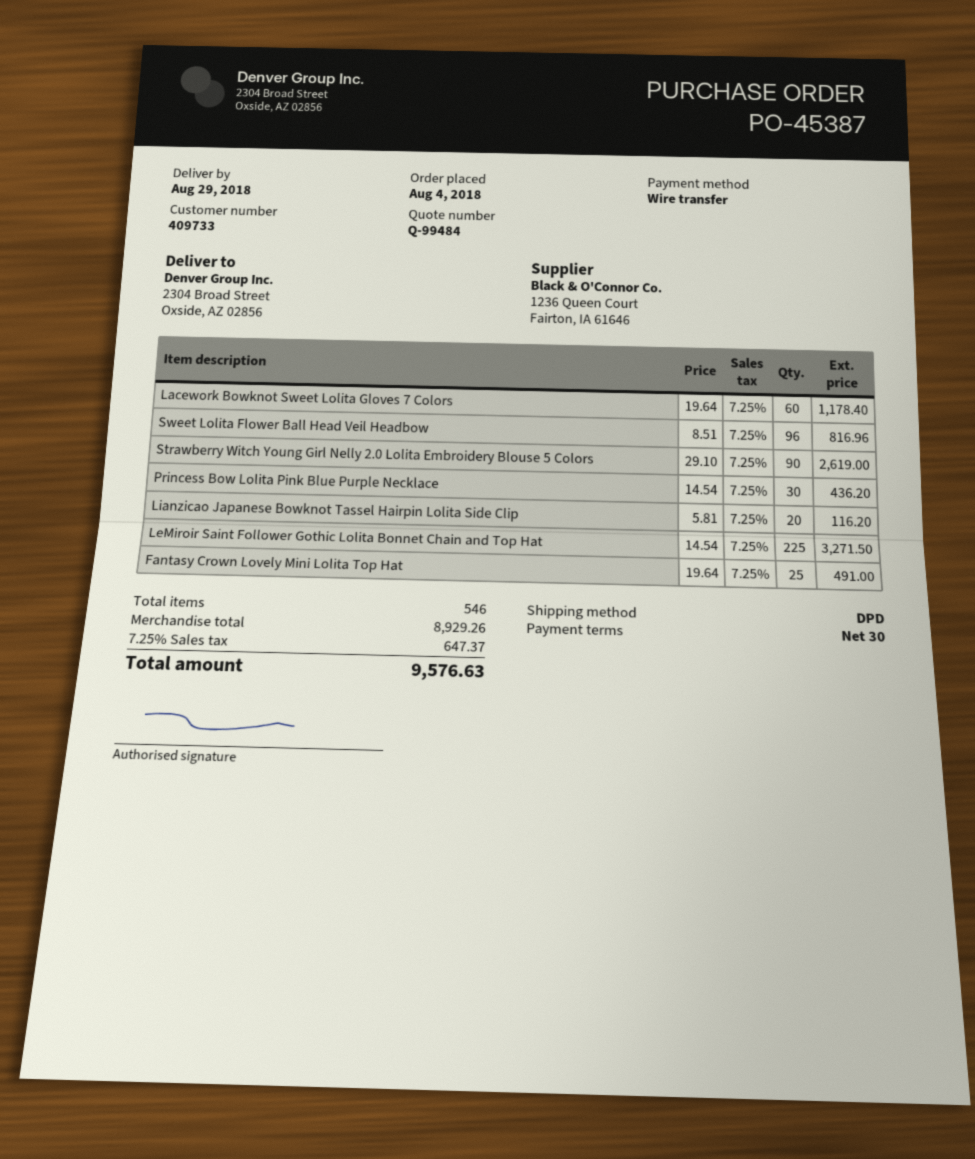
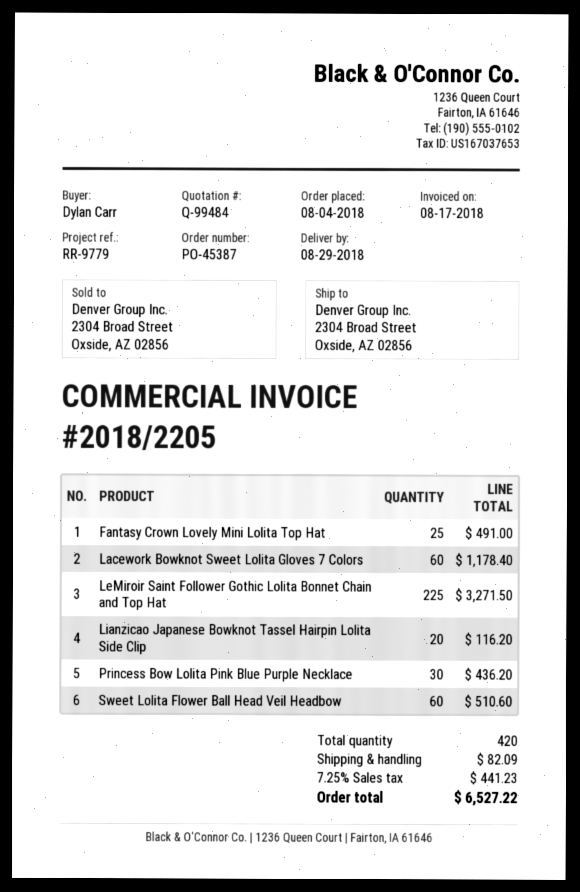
Sweet Lolita Flower Ball Head Veil Headbow: 96 for 816.96 -> 60 for 510.60
Strawberry Witch Young Girl Nelly 2.0 Lolita Embroidery Blouse 5 Colors: 90 for 2619.00 -> none
total quantity: 546 -> 420
shipping: none -> 82.09
tax: 7.25% = 647.37 -> 7.25% = 441.23
total: 9576.63 -> 6527.22

